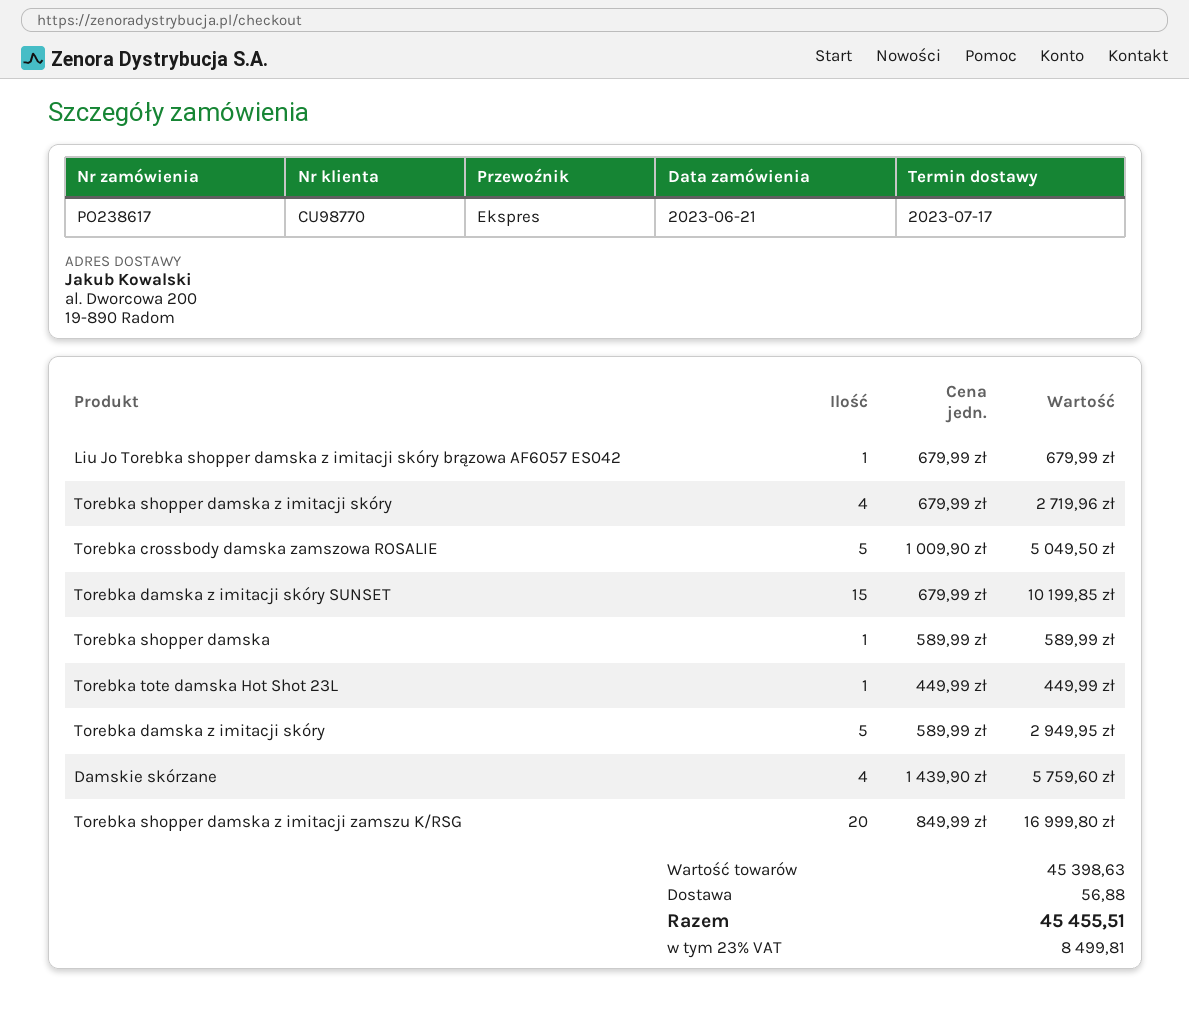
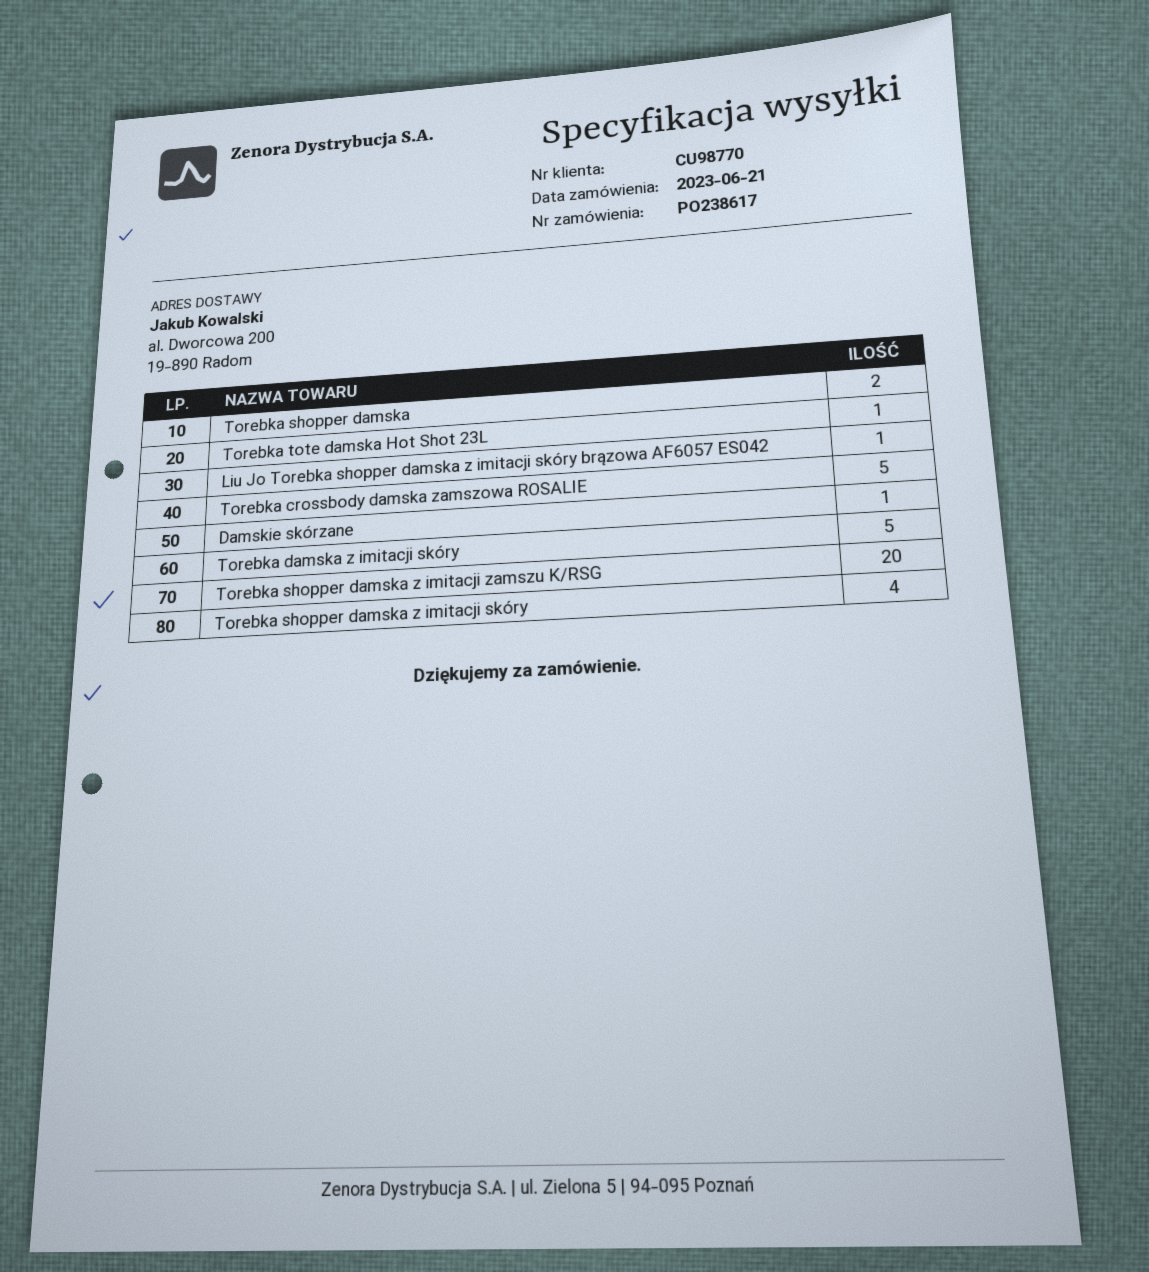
Torebka damska z imitacji skóry SUNSET: 15 -> none
Torebka shopper damska: 1 -> 2
Damskie skórzane: 4 -> 1

